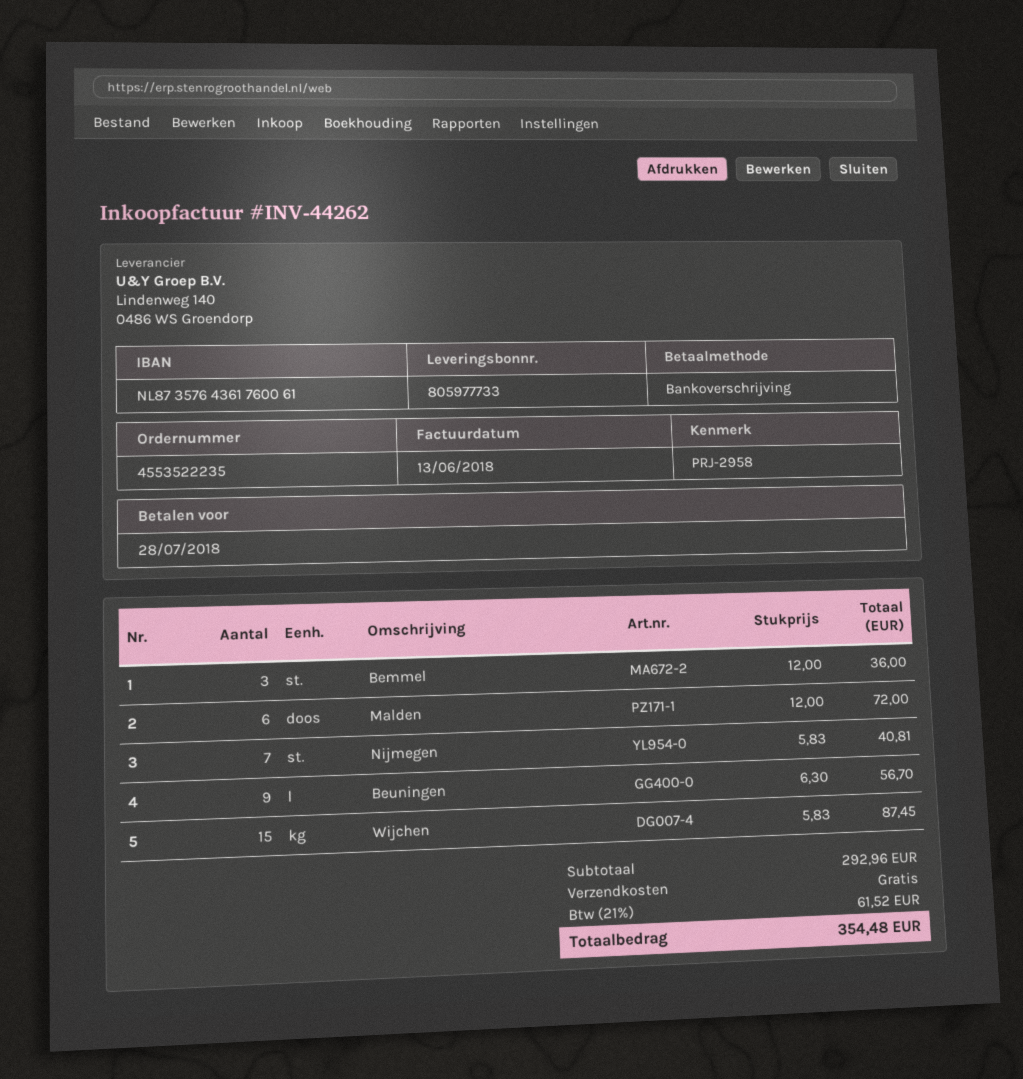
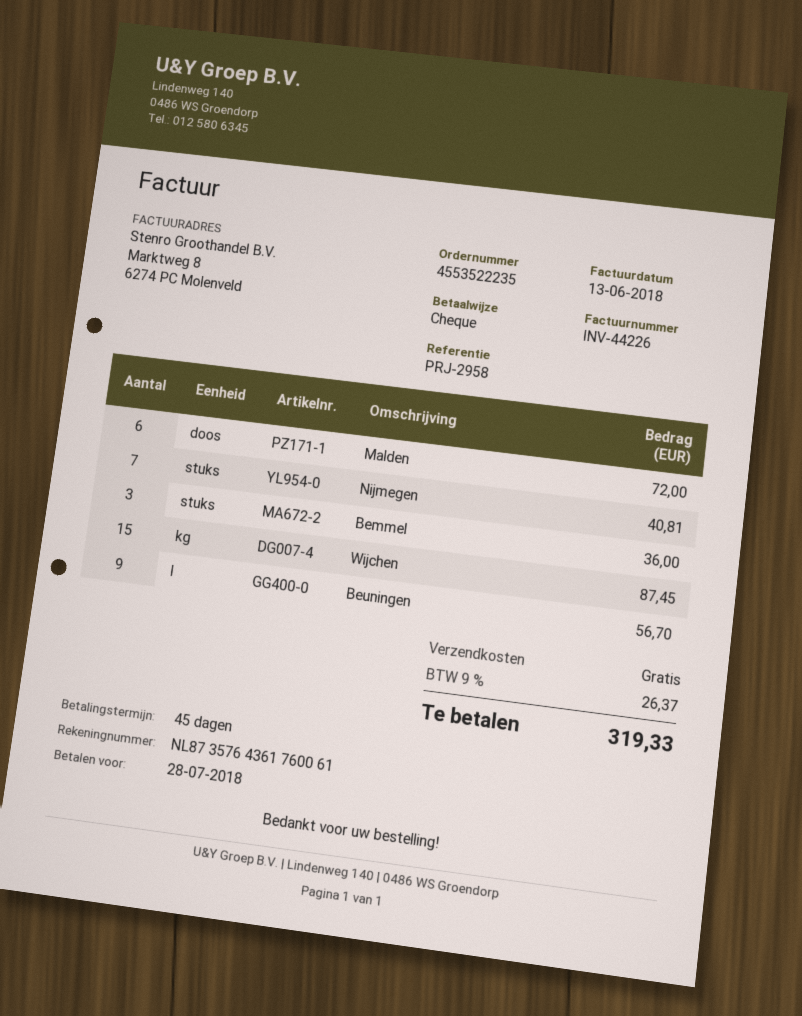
invoice number: INV-44262 -> INV-44226
payment method: bank transfer -> cheque
tax: 21% = 61.52 -> 9% = 26.37
total: 354.48 -> 319.33

